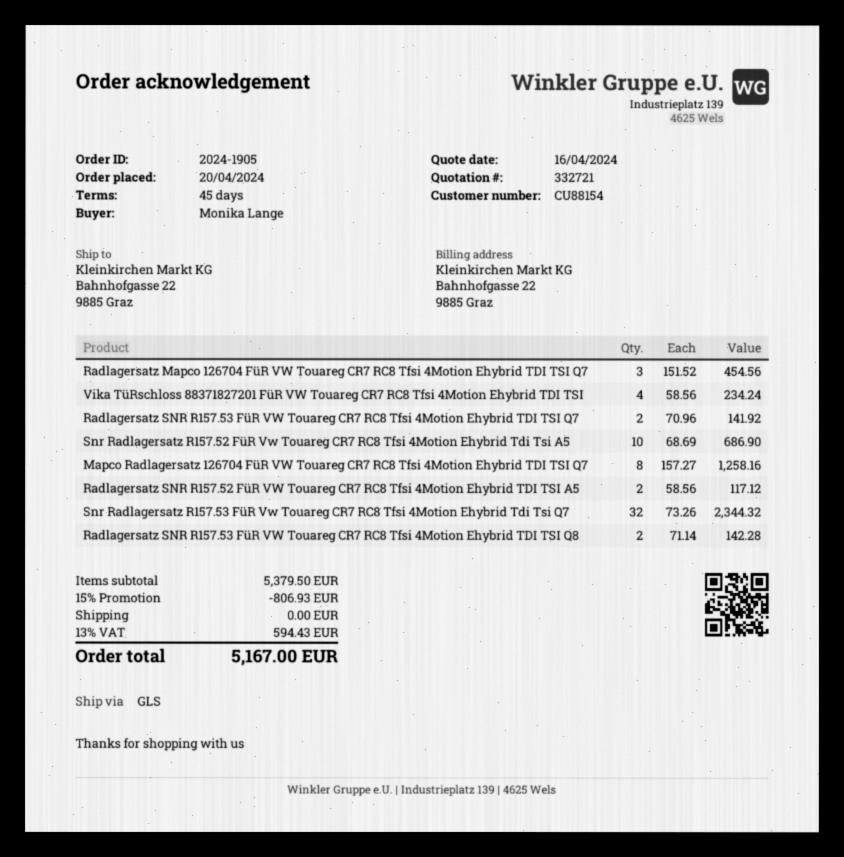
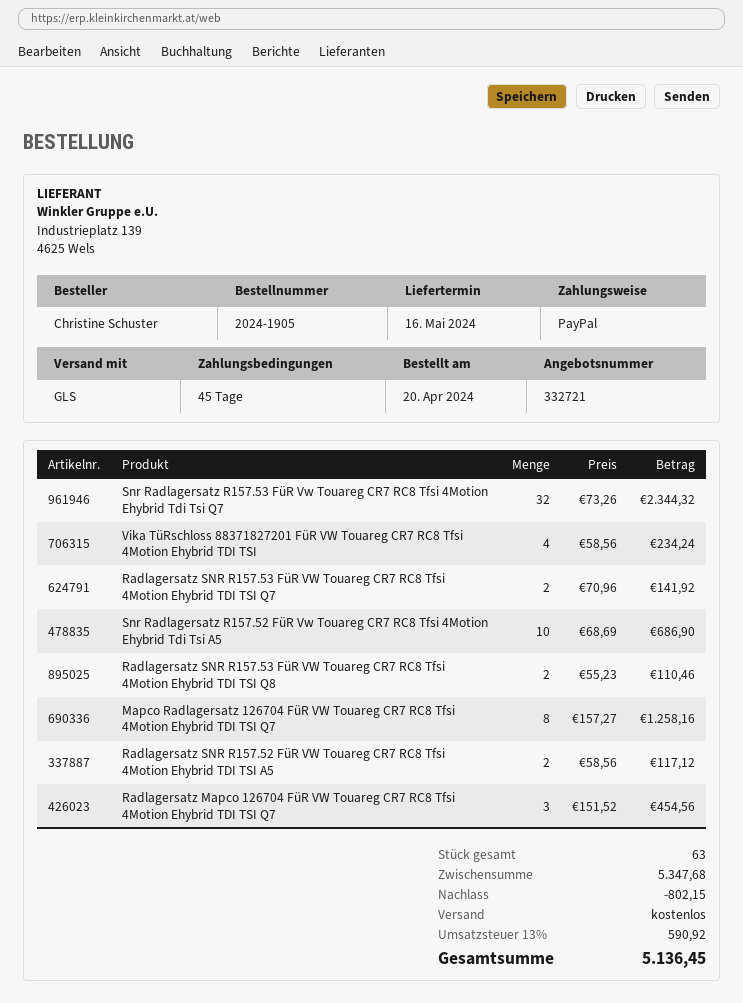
ordered by: Monika Lange -> Christine Schuster
Radlagersatz SNR R157.53 FüR VW Touareg CR7 RC8 Tfsi 4Motion Ehybrid TDI TSI Q8: 2 x 71.14 = 142.28 -> 2 x 55.23 = 110.46
subtotal: 5379.50 -> 5347.68
discount: 806.93 -> 802.15
tax: 13% = 594.43 -> 13% = 590.92
total: 5167.00 -> 5136.45

